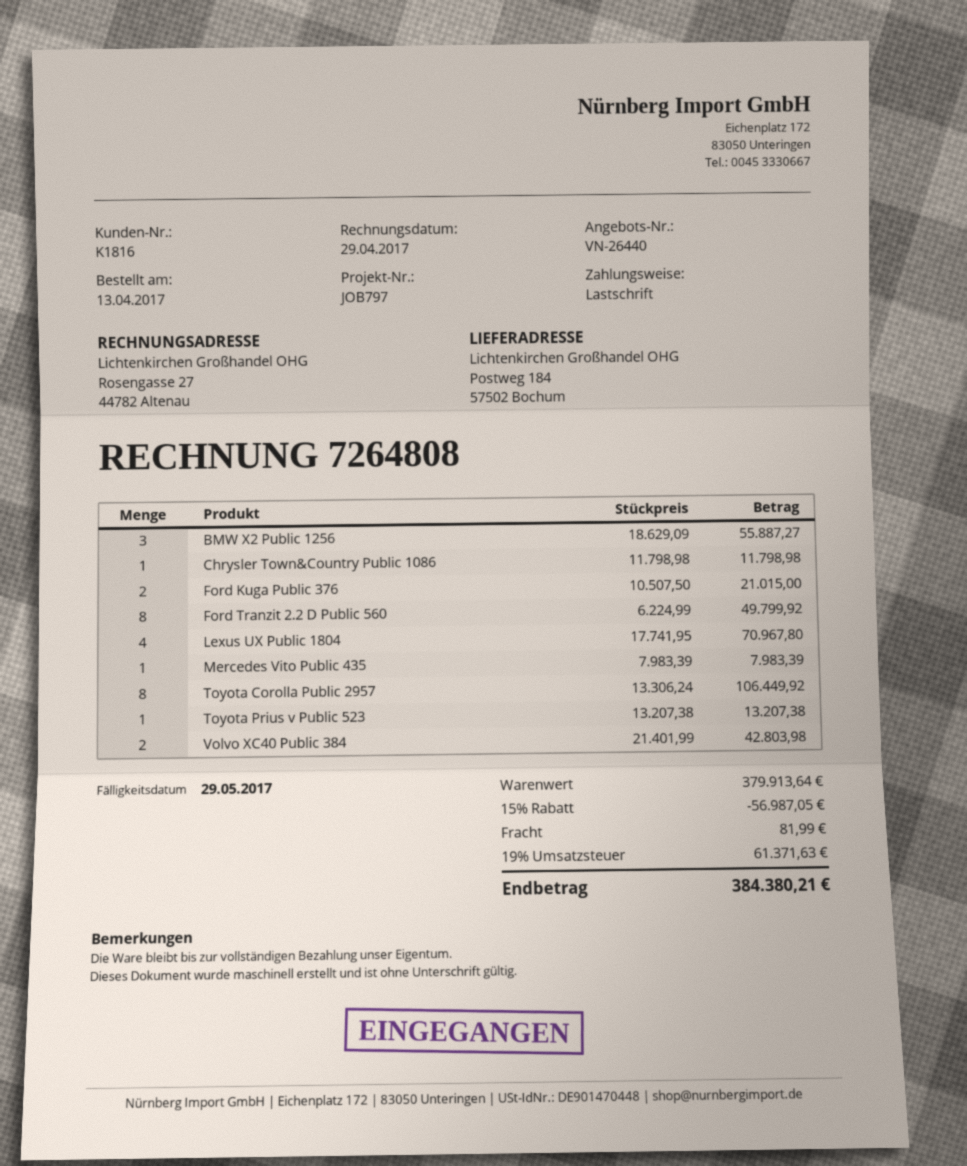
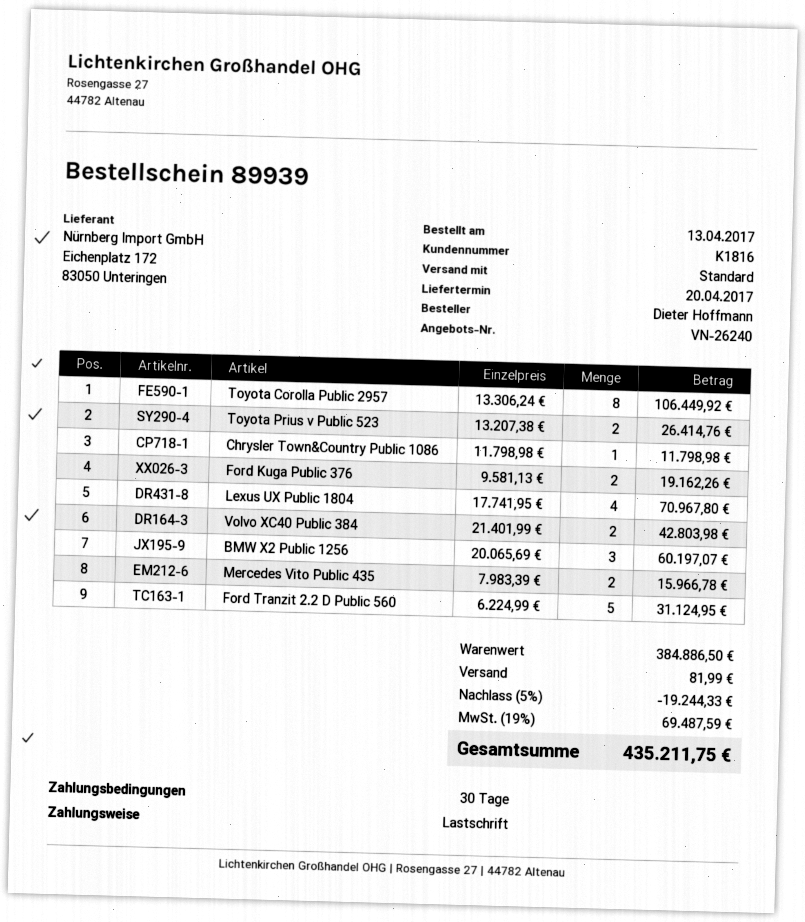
quote number: VN-26440 -> VN-26240
BMW X2 Public 1256: 3 x 18629.09 = 55887.27 -> 3 x 20065.69 = 60197.07
Ford Kuga Public 376: 2 x 10507.50 = 21015.00 -> 2 x 9581.13 = 19162.26
Ford Tranzit 2.2 D Public 560: 8 x 6224.99 = 49799.92 -> 5 x 6224.99 = 31124.95
Mercedes Vito Public 435: 1 x 7983.39 = 7983.39 -> 2 x 7983.39 = 15966.78
Toyota Prius v Public 523: 1 x 13207.38 = 13207.38 -> 2 x 13207.38 = 26414.76
subtotal: 379913.64 -> 384886.50
discount: 15% = 56987.05 -> 5% = 19244.33
tax: 19% = 61371.63 -> 19% = 69487.59
total: 384380.21 -> 435211.75

